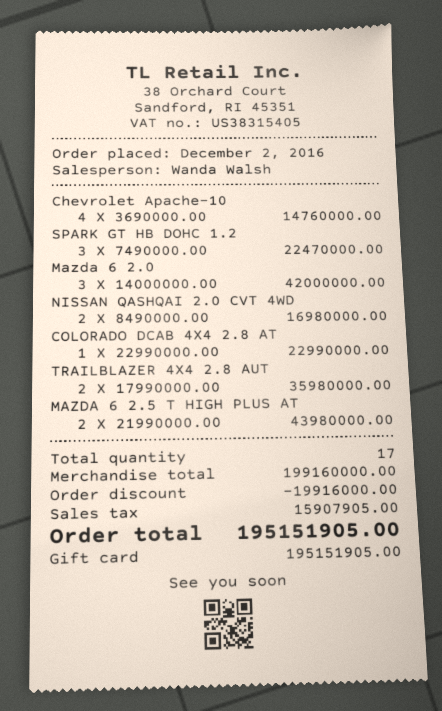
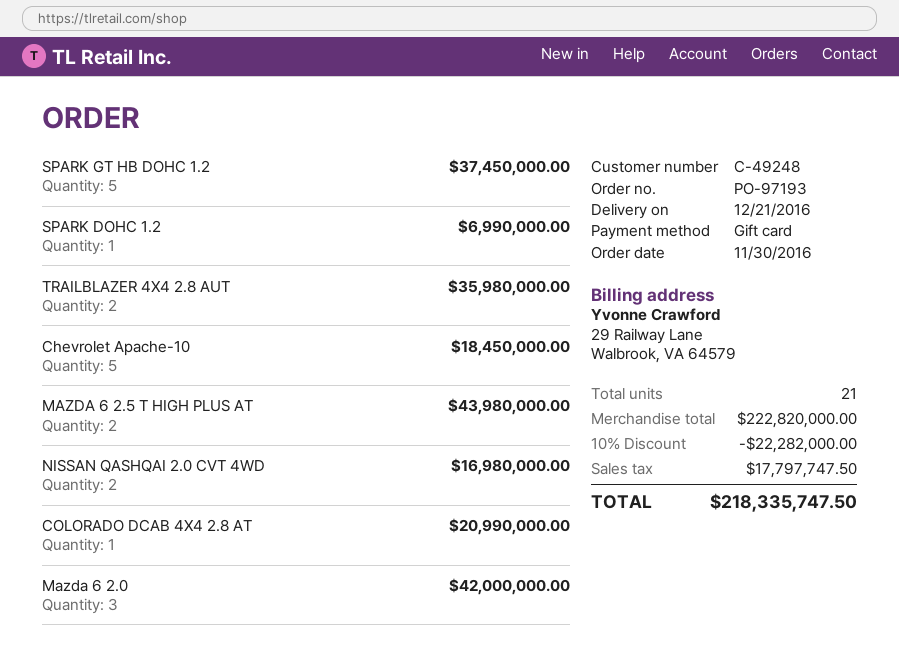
order date: 2016-12-02 -> 2016-11-30
Chevrolet Apache-10: 4 for 14760000.00 -> 5 for 18450000.00
SPARK GT HB DOHC 1.2: 3 for 22470000.00 -> 5 for 37450000.00
COLORADO DCAB 4X4 2.8 AT: 1 for 22990000.00 -> 1 for 20990000.00
SPARK DOHC 1.2: none -> 1 for 6990000.00
total quantity: 17 -> 21
subtotal: 199160000.00 -> 222820000.00
discount: 19916000.00 -> 22282000.00
tax: 15907905.00 -> 17797747.50
total: 195151905.00 -> 218335747.50

